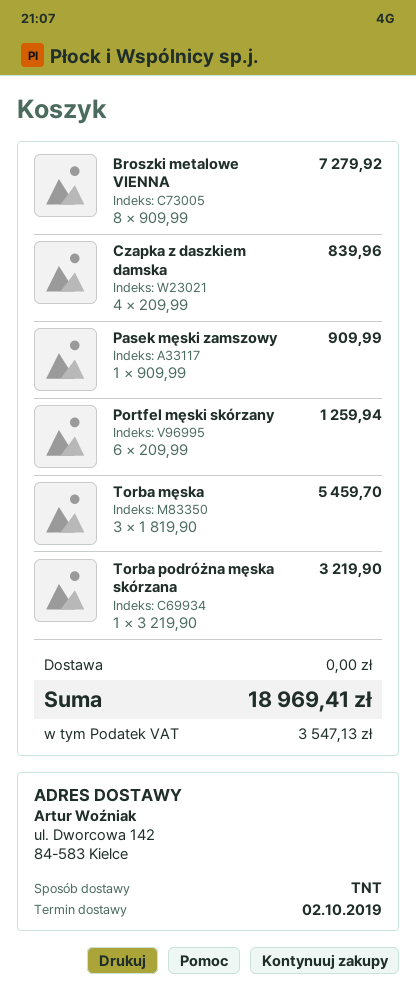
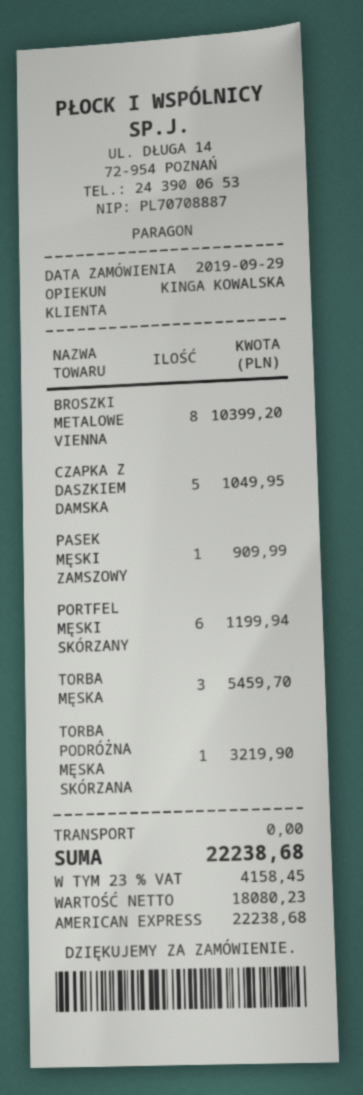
Broszki metalowe VIENNA: 8 for 7279.92 -> 8 for 10399.20
Czapka z daszkiem damska: 4 for 839.96 -> 5 for 1049.95
Portfel męski skórzany: 6 for 1259.94 -> 6 for 1199.94
tax: 3547.13 -> 4158.45
total: 18969.41 -> 22238.68

